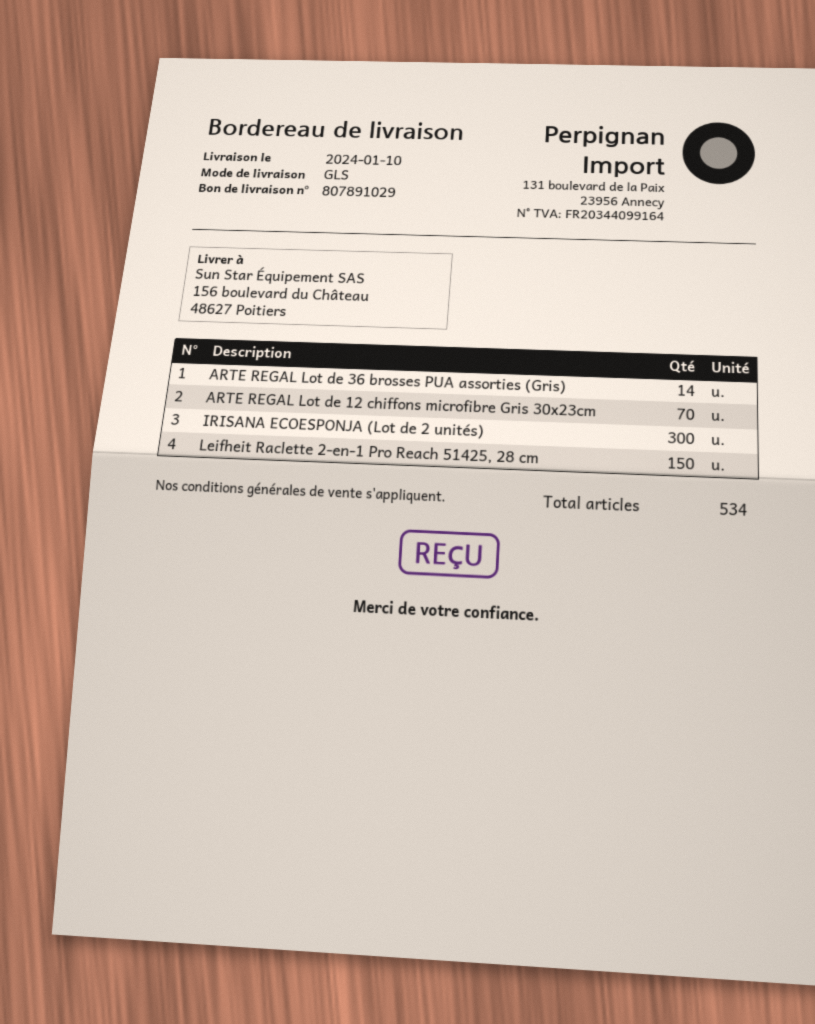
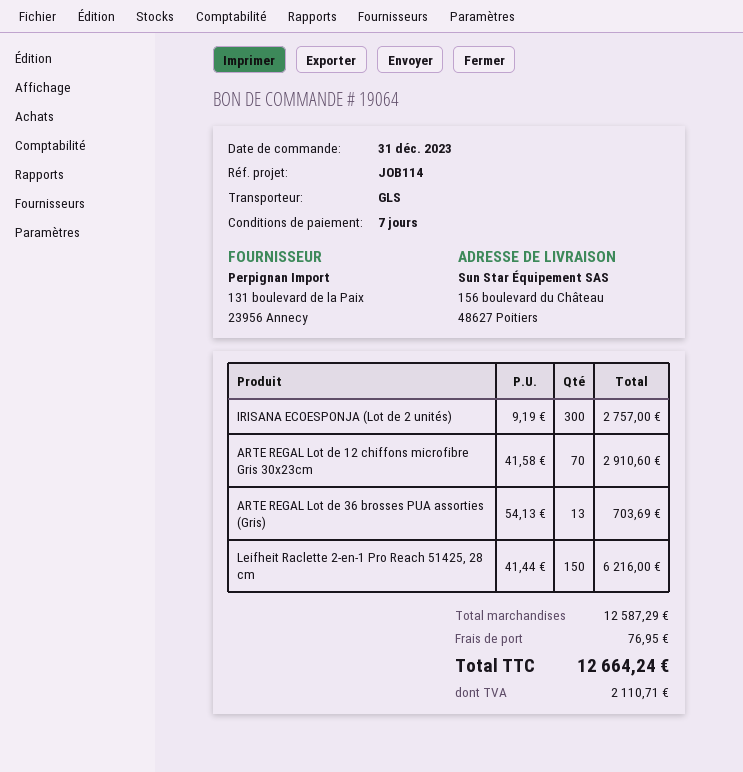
ARTE REGAL Lot de 36 brosses PUA assorties (Gris): 14 -> 13

